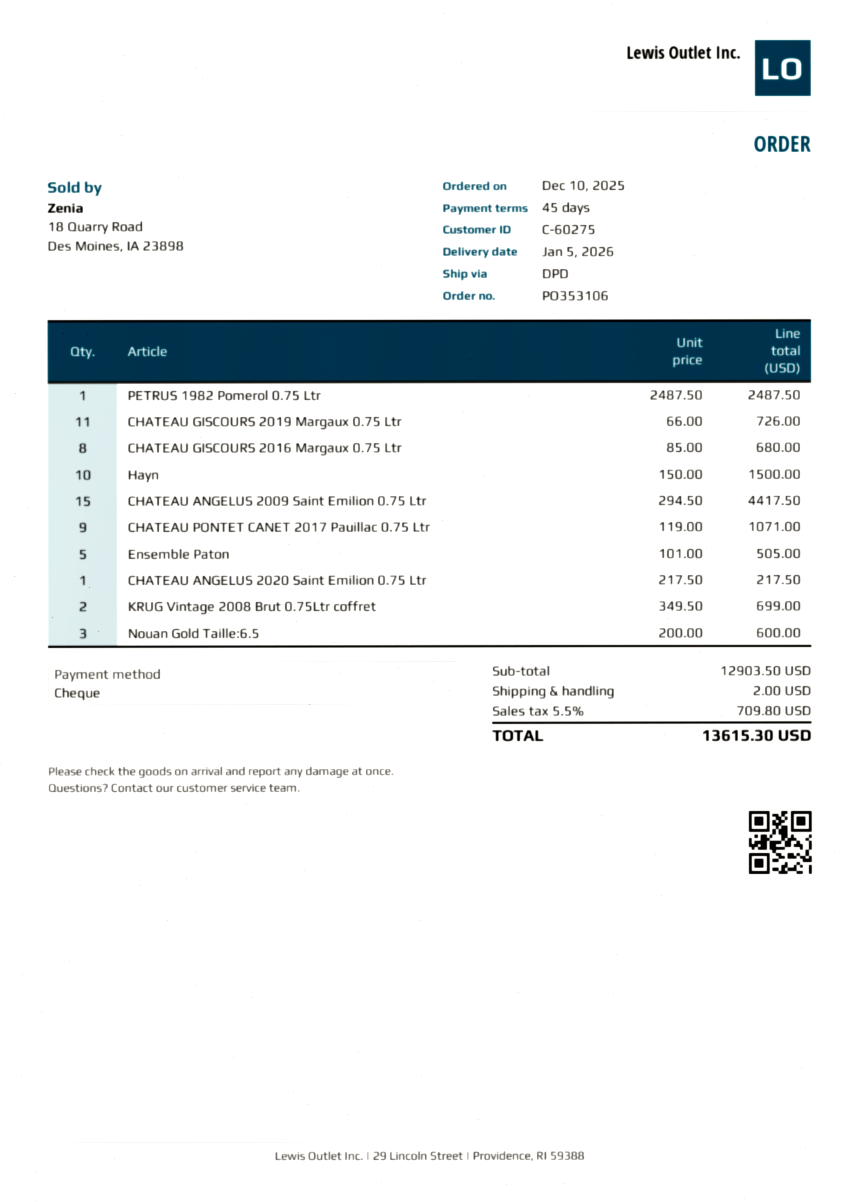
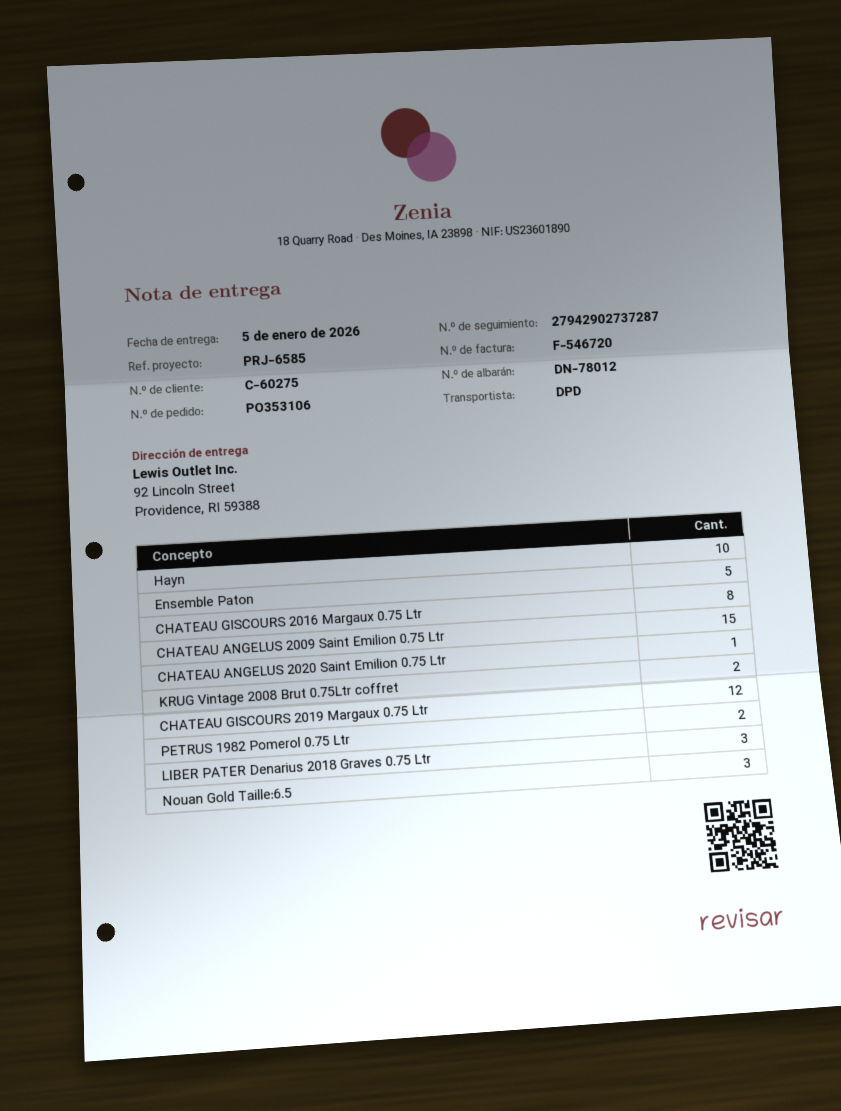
PETRUS 1982 Pomerol 0.75 Ltr: 1 -> 2
CHATEAU GISCOURS 2019 Margaux 0.75 Ltr: 11 -> 12
CHATEAU PONTET CANET 2017 Pauillac 0.75 Ltr: 9 -> none
LIBER PATER Denarius 2018 Graves 0.75 Ltr: none -> 3

